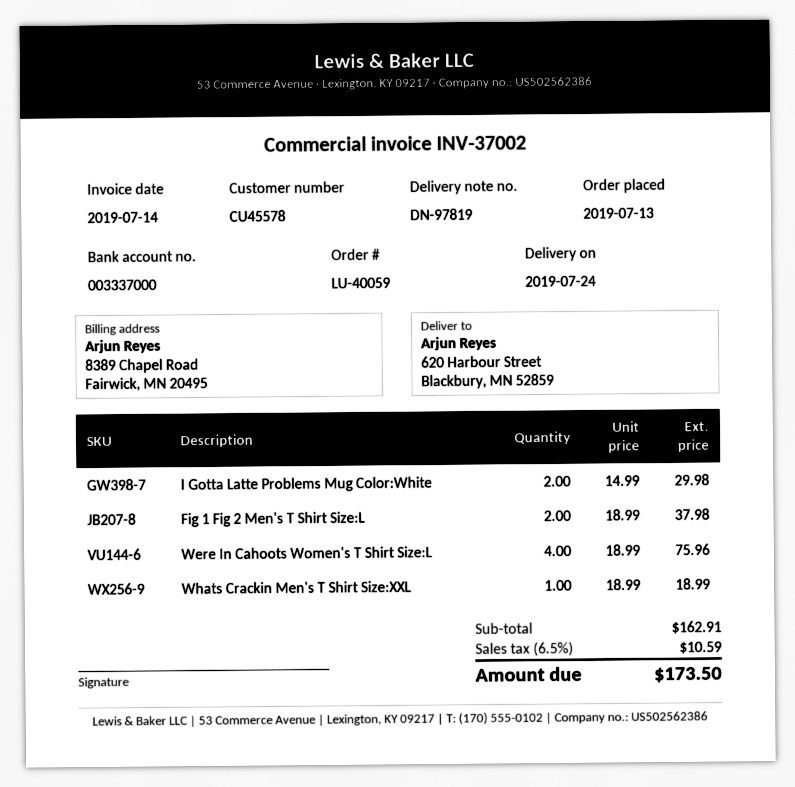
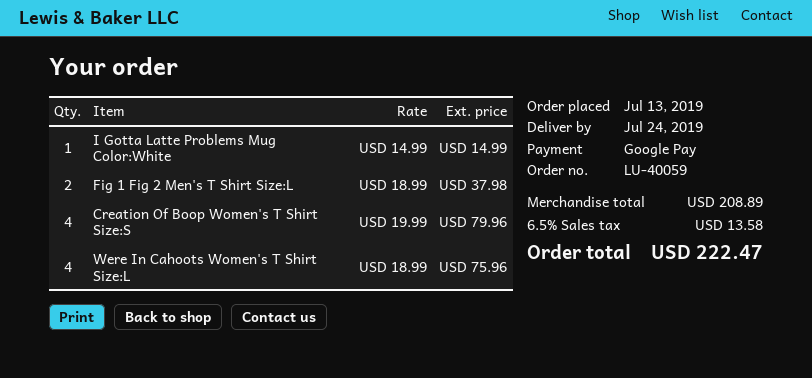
I Gotta Latte Problems Mug Color:White: 2 x 14.99 = 29.98 -> 1 x 14.99 = 14.99
Whats Crackin Men's T Shirt Size:XXL: 1 x 18.99 = 18.99 -> none
Creation Of Boop Women's T Shirt Size:S: none -> 4 x 19.99 = 79.96
subtotal: 162.91 -> 208.89
tax: 6.5% = 10.59 -> 6.5% = 13.58
total: 173.50 -> 222.47

